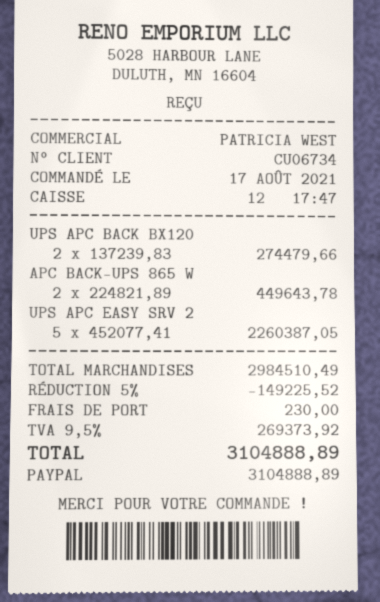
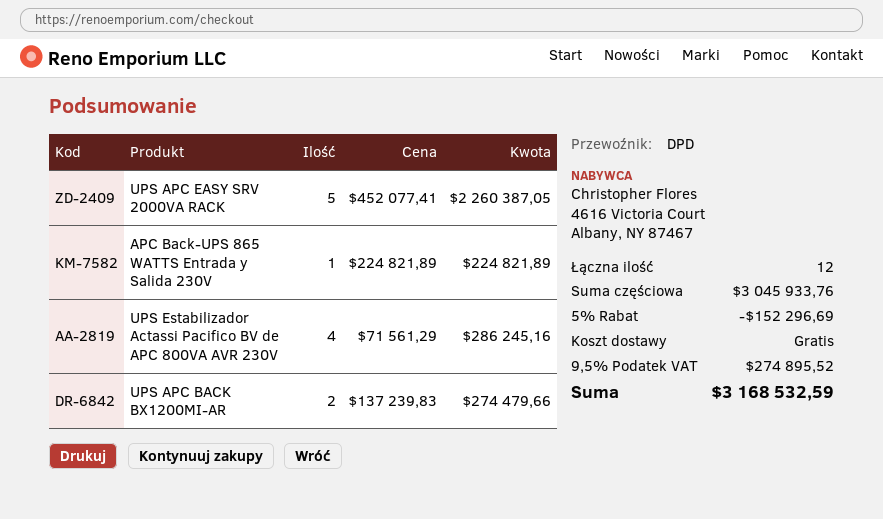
APC BACK-UPS 865 W: 2 x 224821.89 = 449643.78 -> 1 x 224821.89 = 224821.89
UPS Estabilizador Actassi Pacifico BV de APC 800VA AVR 230V: none -> 4 x 71561.29 = 286245.16
subtotal: 2984510.49 -> 3045933.76
discount: 5% = 149225.52 -> 5% = 152296.69
shipping: 230.00 -> 0.00
tax: 9.5% = 269373.92 -> 9.5% = 274895.52
total: 3104888.89 -> 3168532.59

